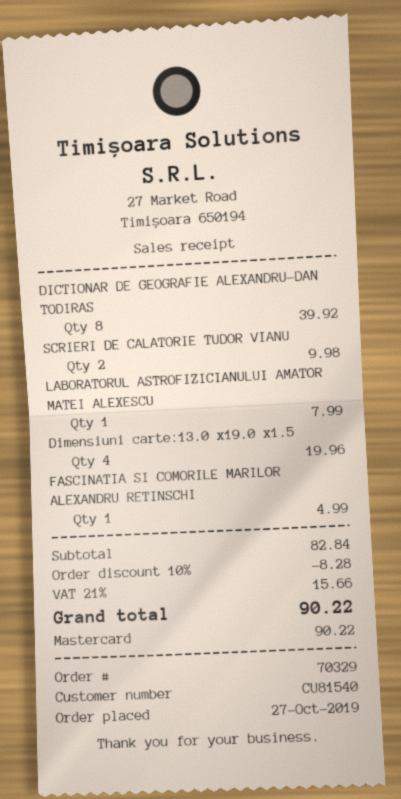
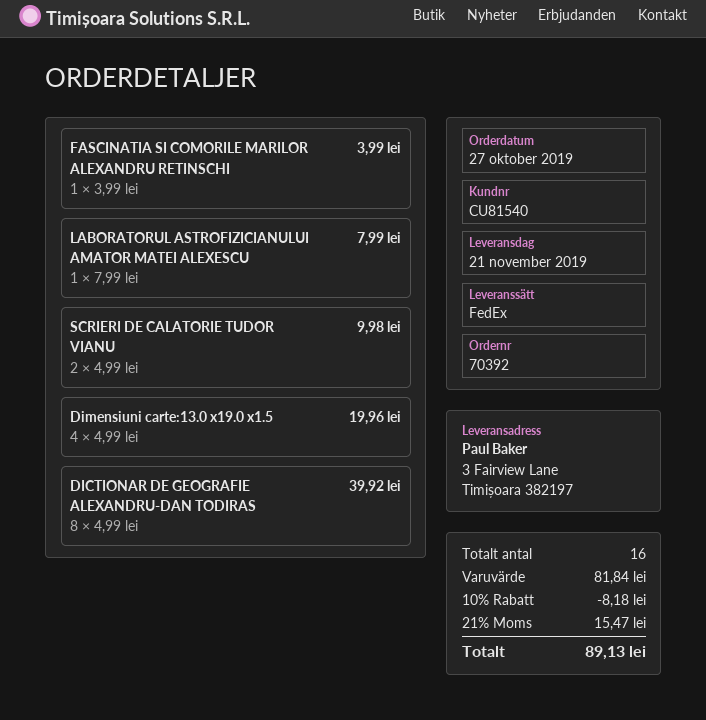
order number: 70329 -> 70392
FASCINATIA SI COMORILE MARILOR ALEXANDRU RETINSCHI: 1 for 4.99 -> 1 for 3.99
subtotal: 82.84 -> 81.84
discount: 10% = 8.28 -> 10% = 8.18
tax: 21% = 15.66 -> 21% = 15.47
total: 90.22 -> 89.13

